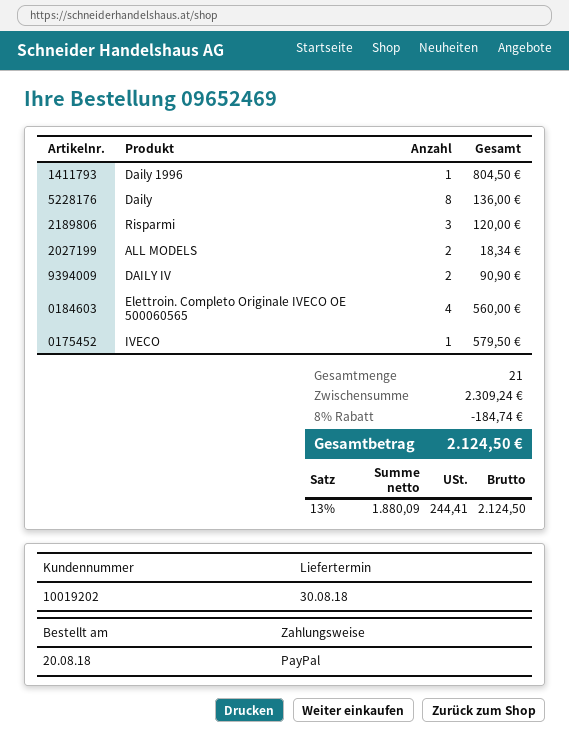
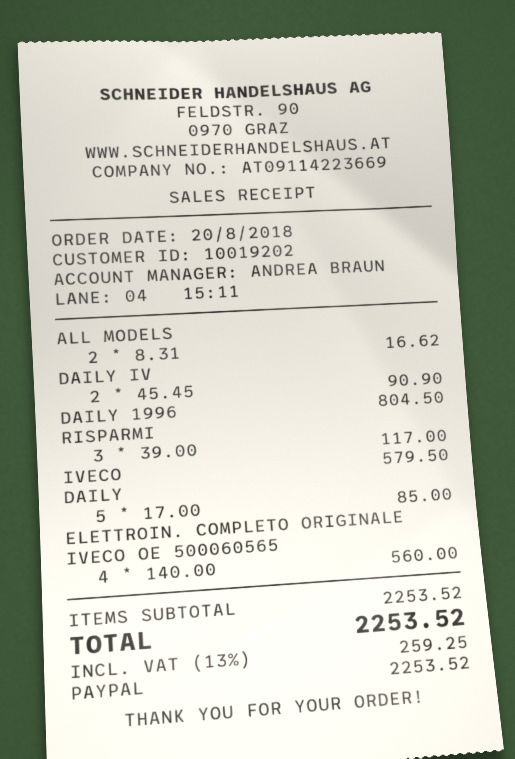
Daily: 8 for 136.00 -> 5 for 85.00
Risparmi: 3 for 120.00 -> 3 for 117.00
ALL MODELS: 2 for 18.34 -> 2 for 16.62
subtotal: 2309.24 -> 2253.52
discount: 8% = 184.74 -> none
tax: 13% = 244.41 -> 13% = 259.25
total: 2124.50 -> 2253.52

